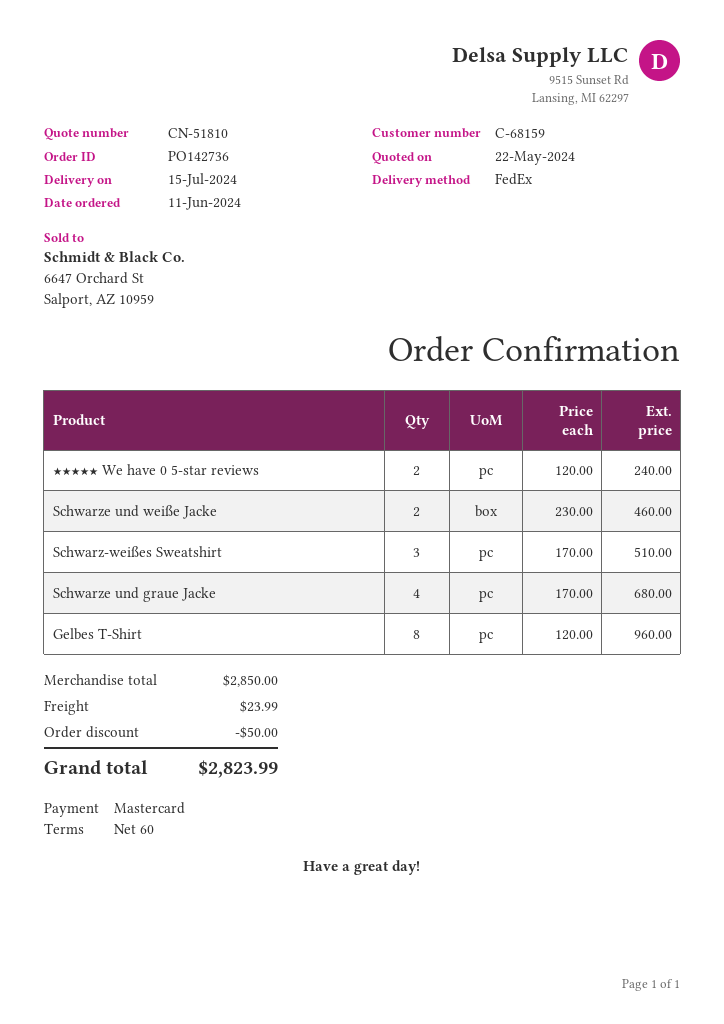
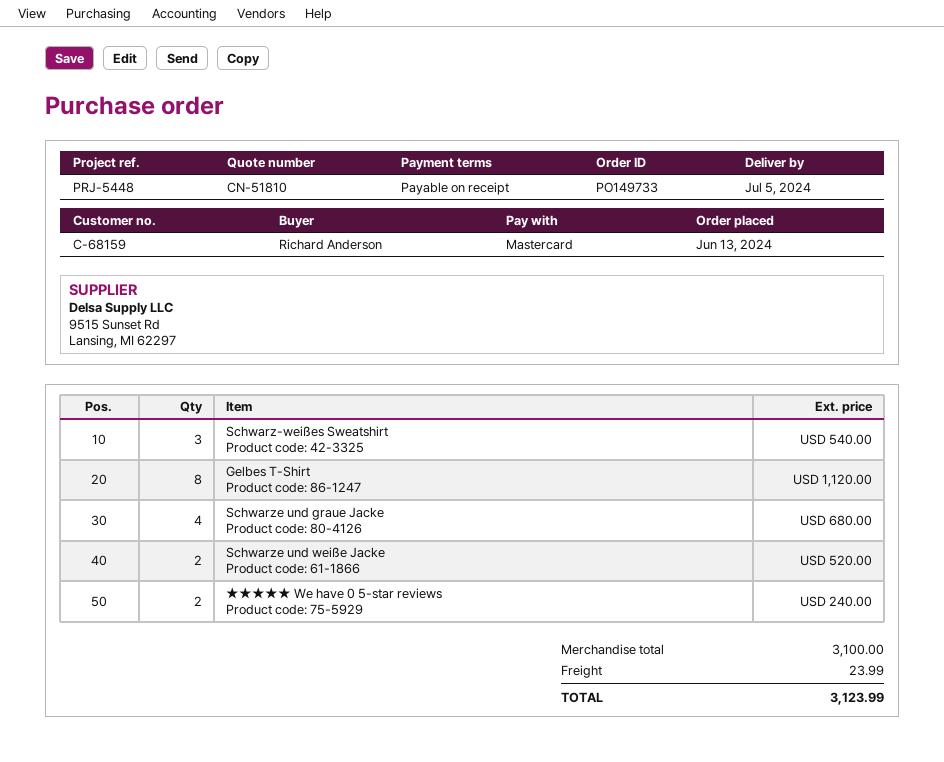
order number: PO142736 -> PO149733
order date: 2024-06-11 -> 2024-06-13
delivery date: 2024-07-15 -> 2024-07-05
payment terms: 60 days -> on receipt
Schwarze und weiße Jacke: 2 for 460.00 -> 2 for 520.00
Schwarz-weißes Sweatshirt: 3 for 510.00 -> 3 for 540.00
Gelbes T-Shirt: 8 for 960.00 -> 8 for 1120.00
subtotal: 2850.00 -> 3100.00
discount: 50.00 -> none
total: 2823.99 -> 3123.99

